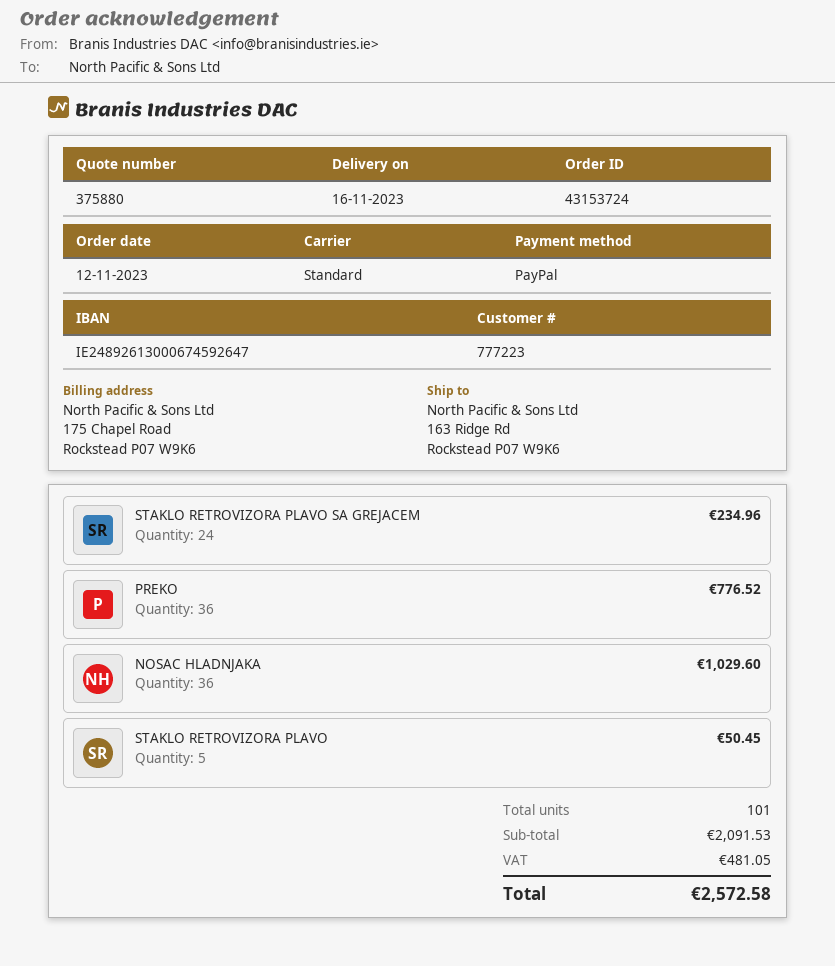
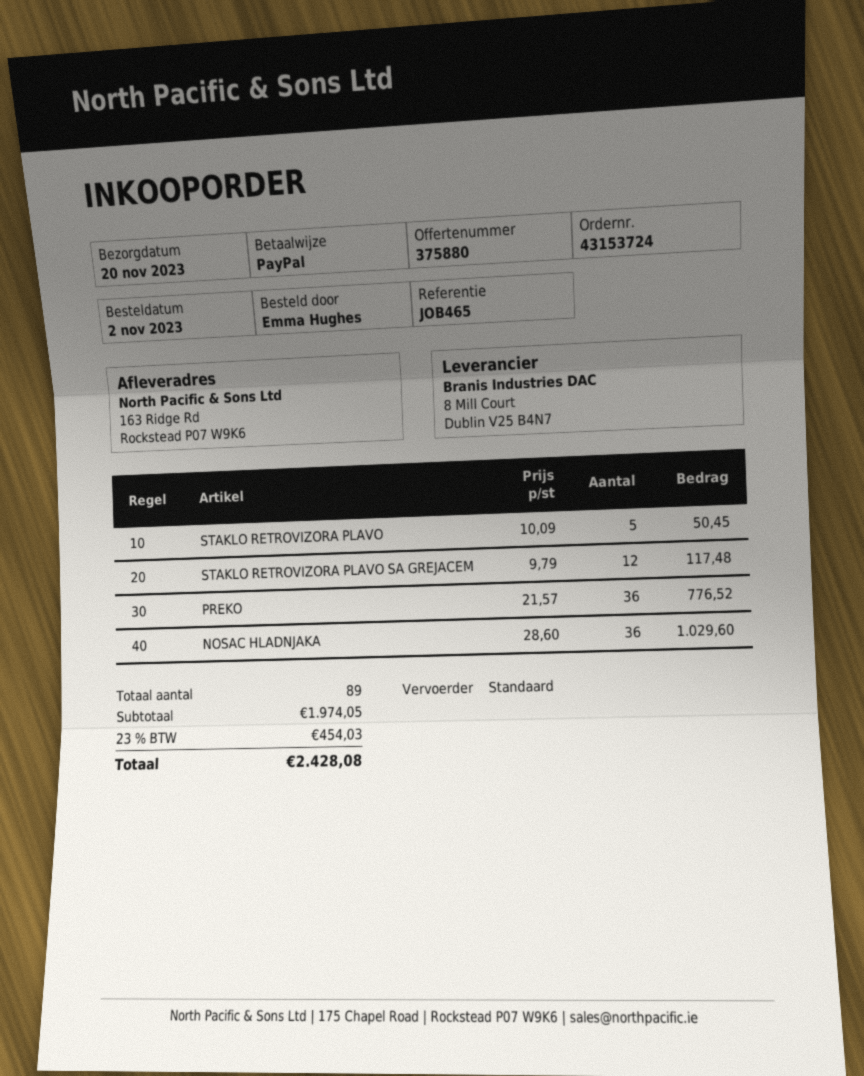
order date: 2023-11-12 -> 2023-11-02
delivery date: 2023-11-16 -> 2023-11-20
STAKLO RETROVIZORA PLAVO SA GREJACEM: 24 for 234.96 -> 12 for 117.48
total quantity: 101 -> 89
subtotal: 2091.53 -> 1974.05
tax: 481.05 -> 454.03
total: 2572.58 -> 2428.08

